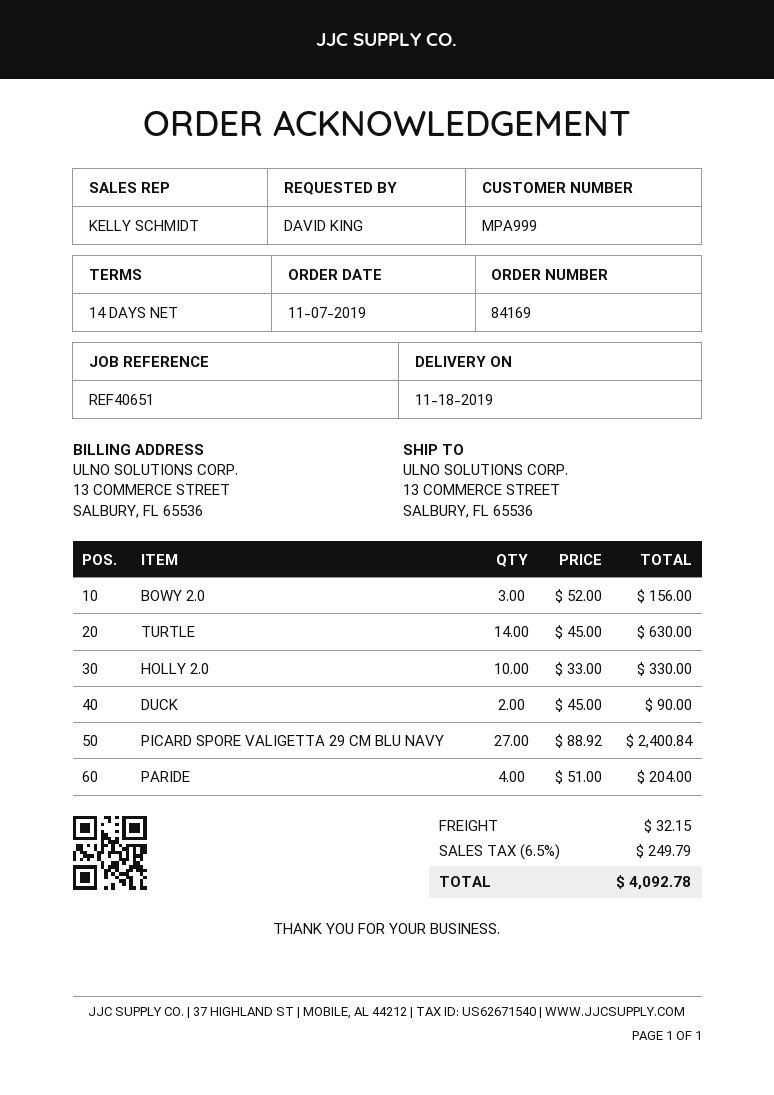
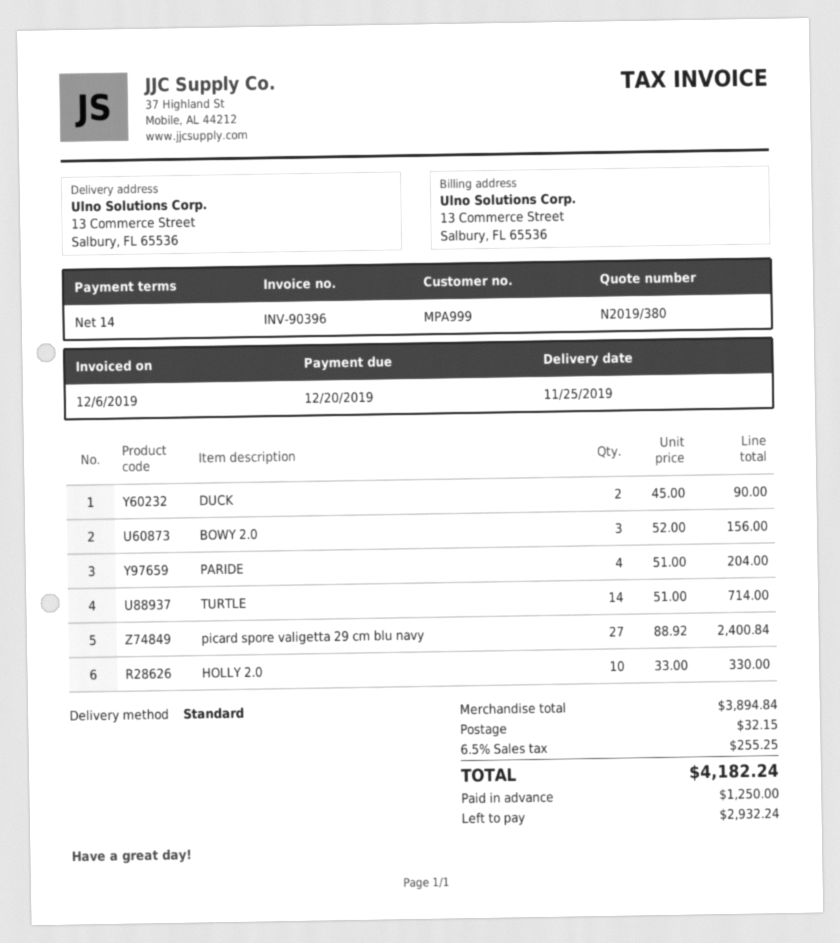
delivery date: 2019-11-18 -> 2019-11-25
TURTLE: 14 x 45.00 = 630.00 -> 14 x 51.00 = 714.00
tax: 6.5% = 249.79 -> 6.5% = 255.25
total: 4092.78 -> 4182.24

